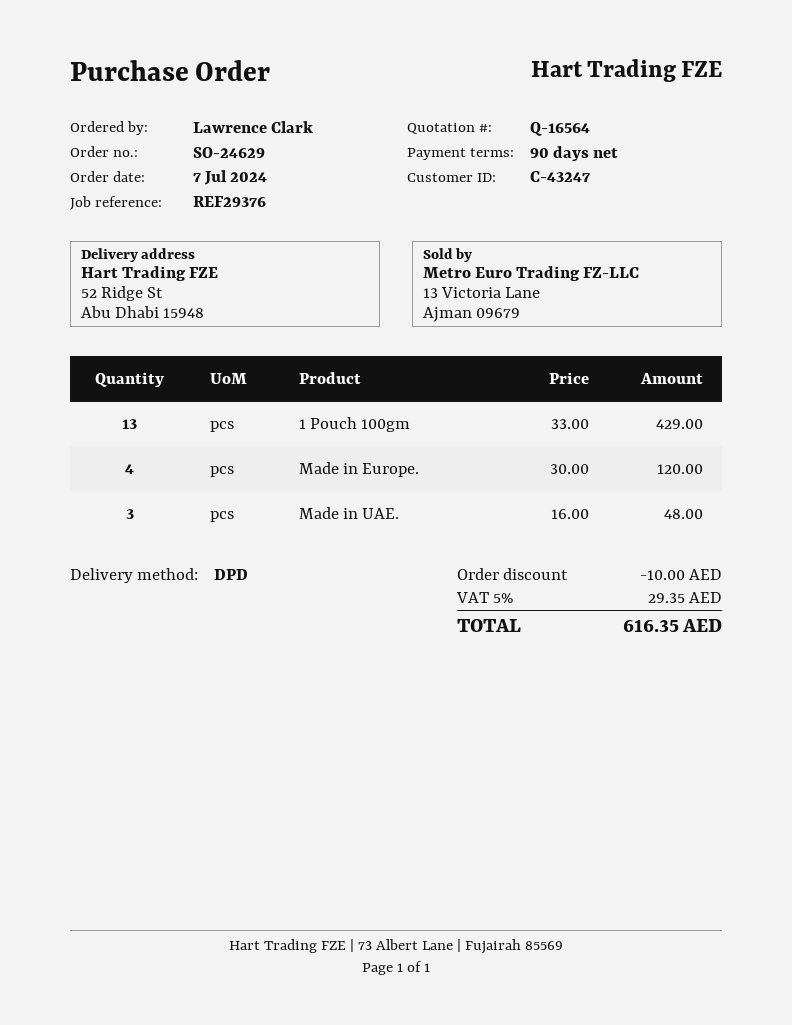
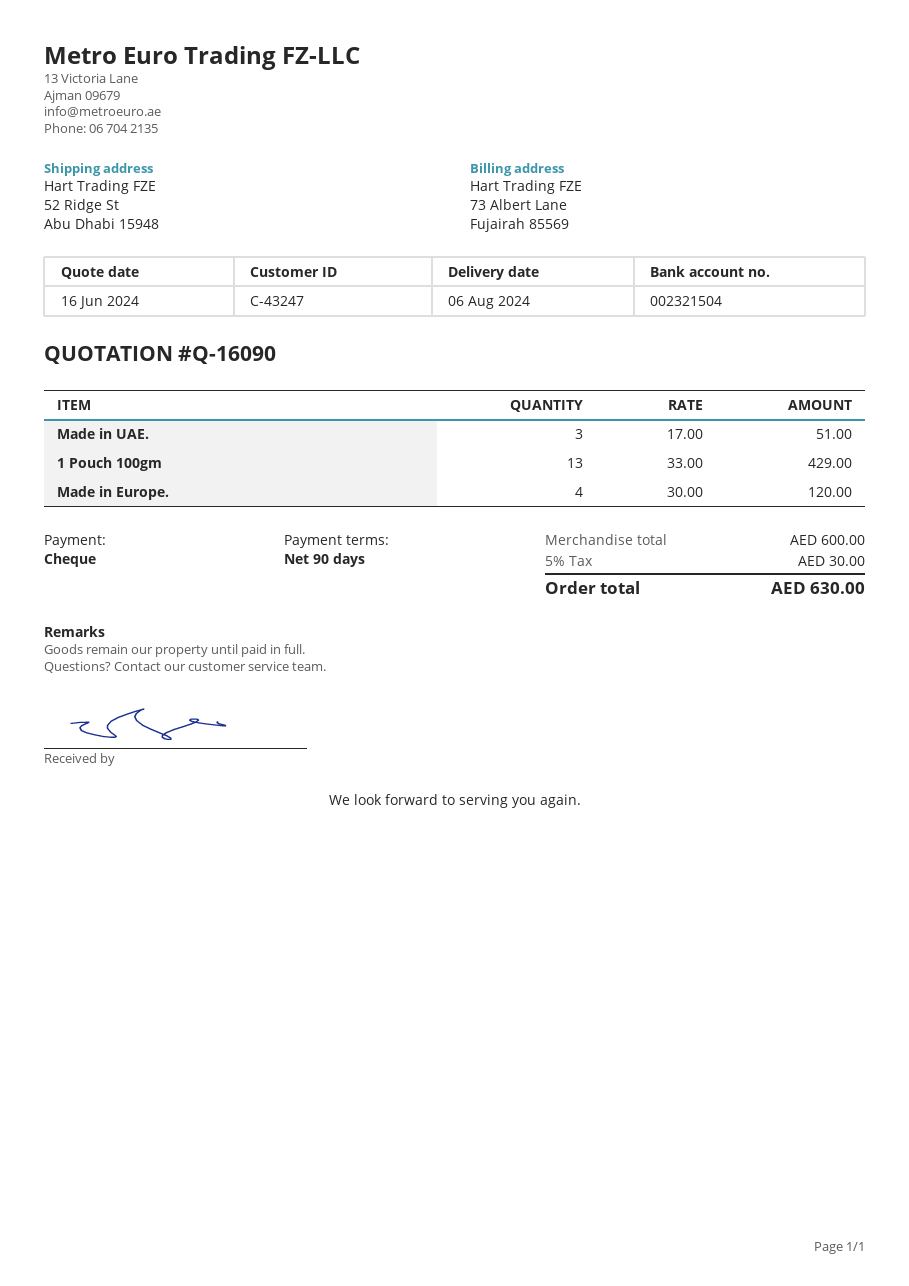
quote number: Q-16564 -> Q-16090
Made in UAE.: 3 x 16.00 = 48.00 -> 3 x 17.00 = 51.00
discount: 10.00 -> none
tax: 5% = 29.35 -> 5% = 30.00
total: 616.35 -> 630.00

